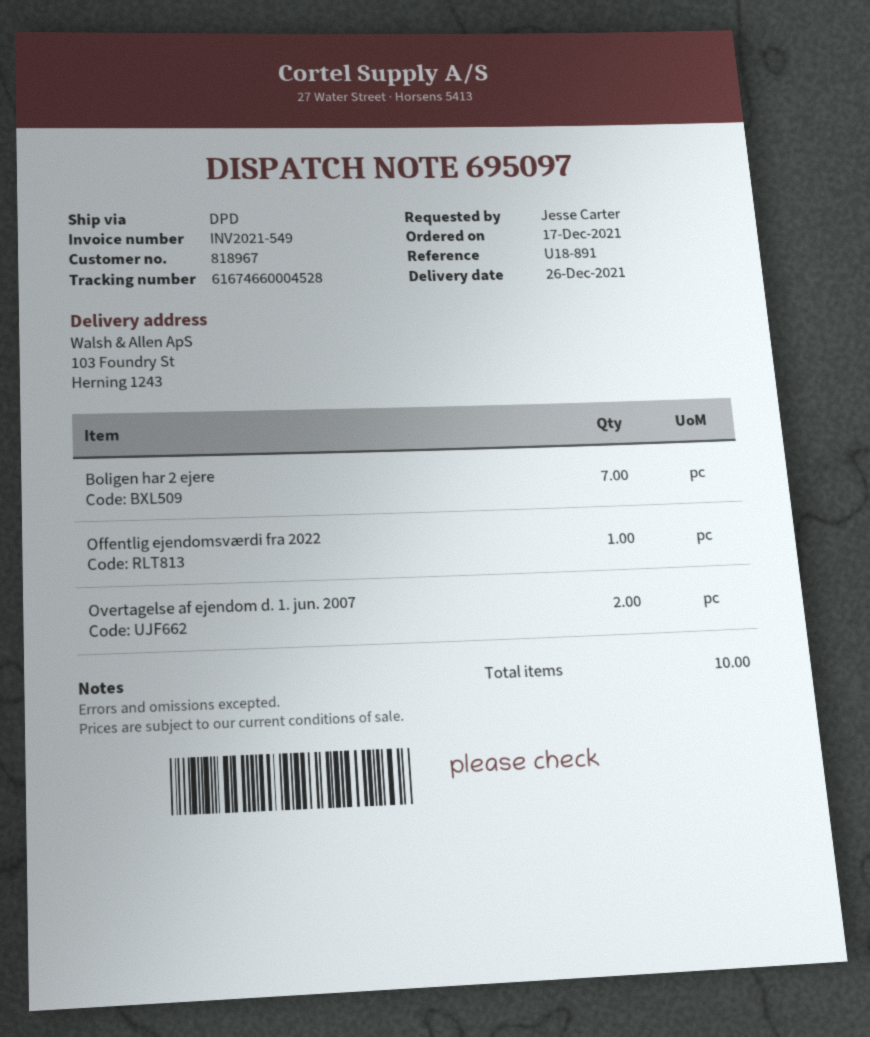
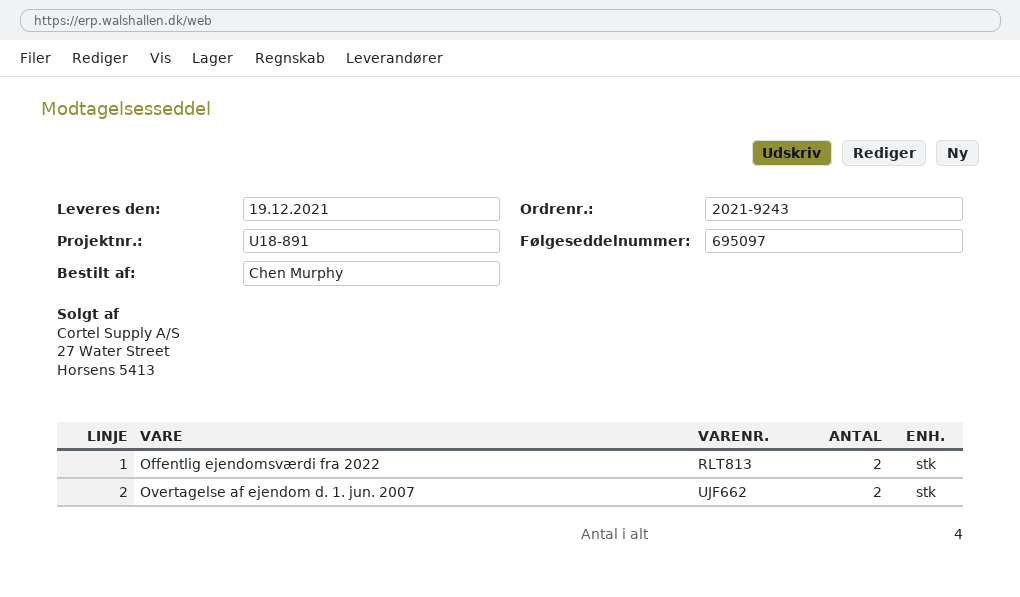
delivery date: 2021-12-26 -> 2021-12-19
ordered by: Jesse Carter -> Chen Murphy
Boligen har 2 ejere: 7 -> none
Offentlig ejendomsværdi fra 2022: 1 -> 2
total quantity: 10 -> 4

